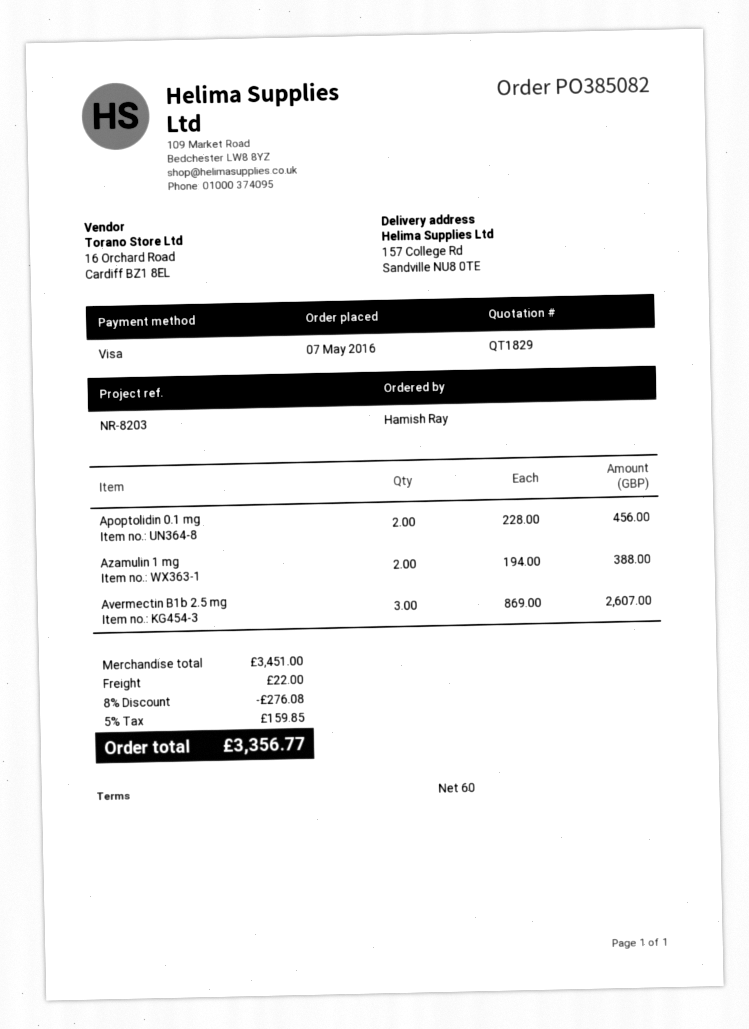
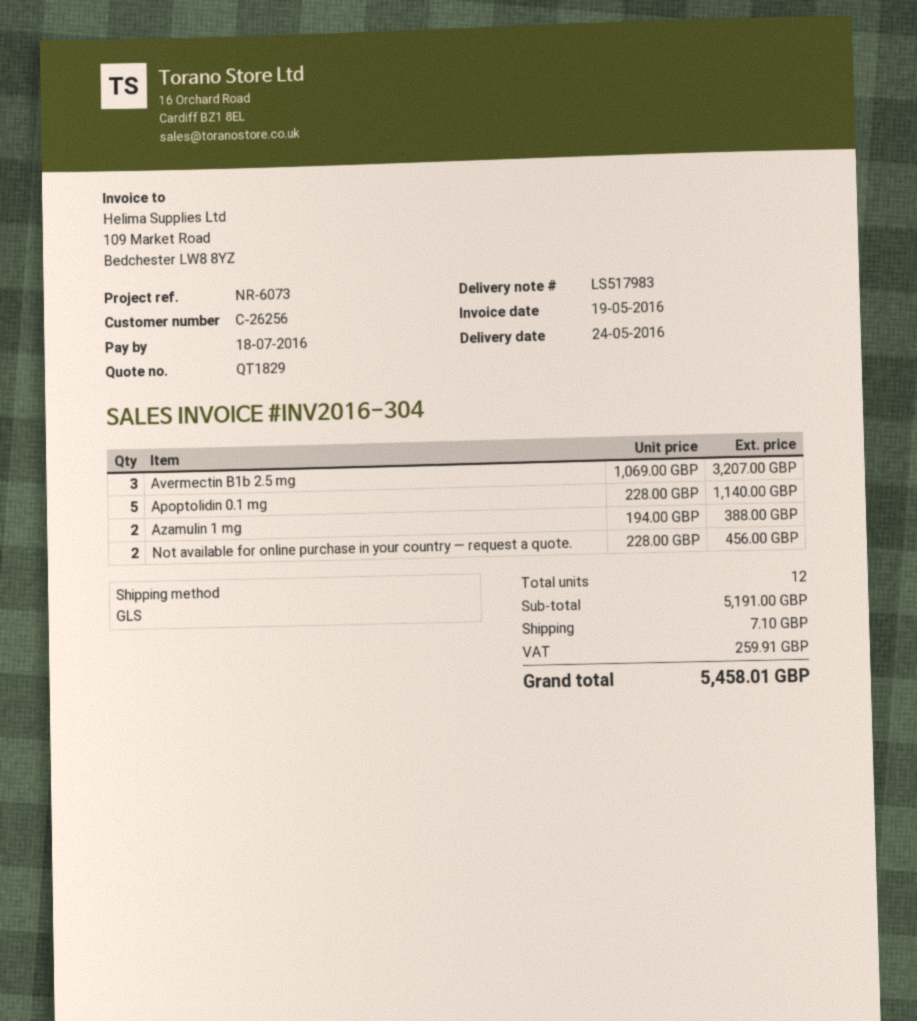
reference: NR-8203 -> NR-6073
Apoptolidin 0.1 mg: 2 x 228.00 = 456.00 -> 5 x 228.00 = 1140.00
Avermectin B1b 2.5 mg: 3 x 869.00 = 2607.00 -> 3 x 1069.00 = 3207.00
Not available for online purchase in your country — request a quote.: none -> 2 x 228.00 = 456.00
subtotal: 3451.00 -> 5191.00
discount: 8% = 276.08 -> none
shipping: 22.00 -> 7.10
tax: 159.85 -> 259.91
total: 3356.77 -> 5458.01

